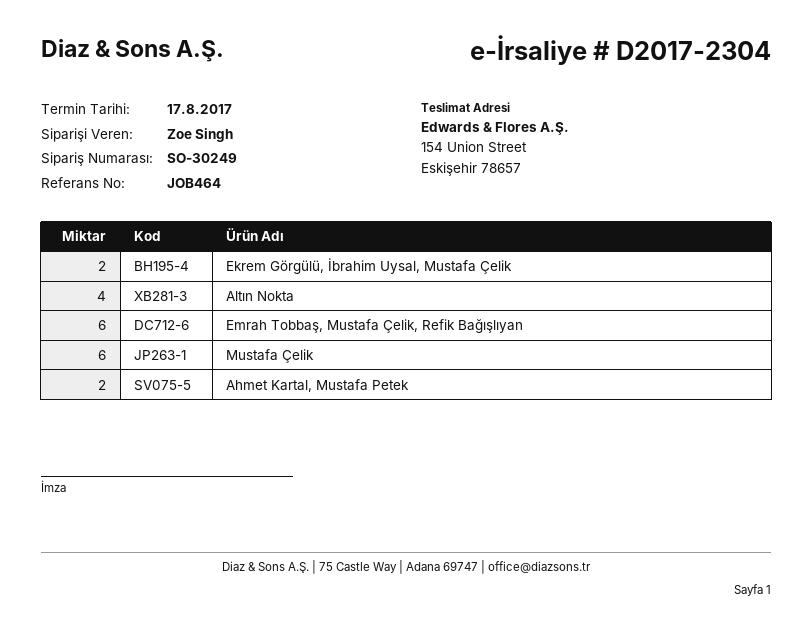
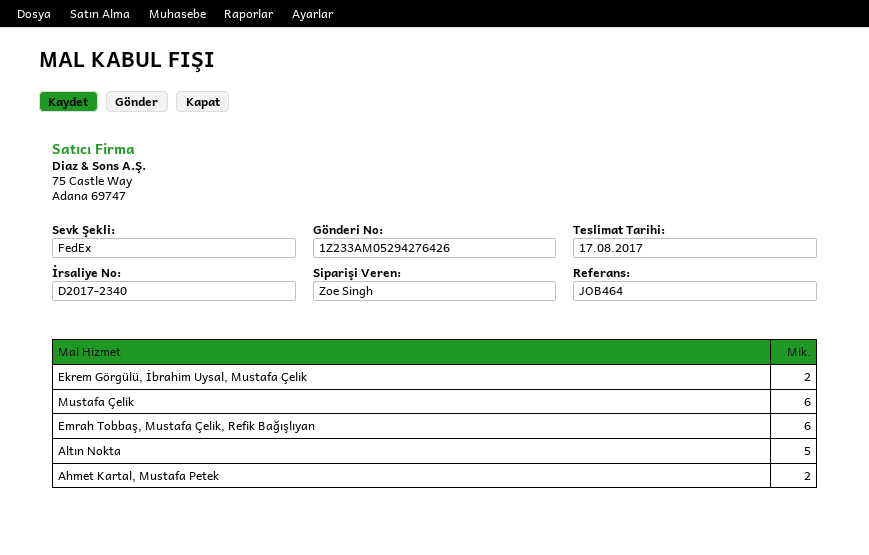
delivery note number: D2017-2304 -> D2017-2340
Altın Nokta: 4 -> 5

